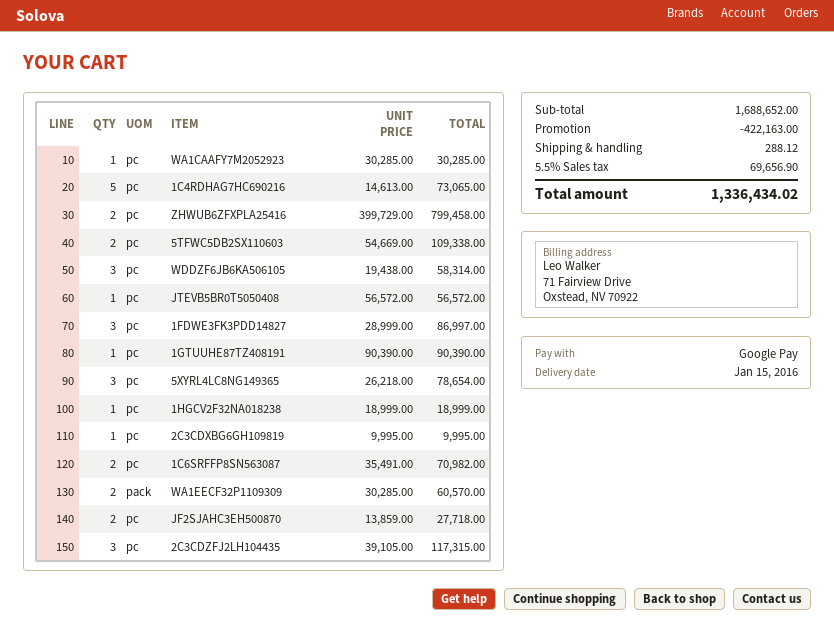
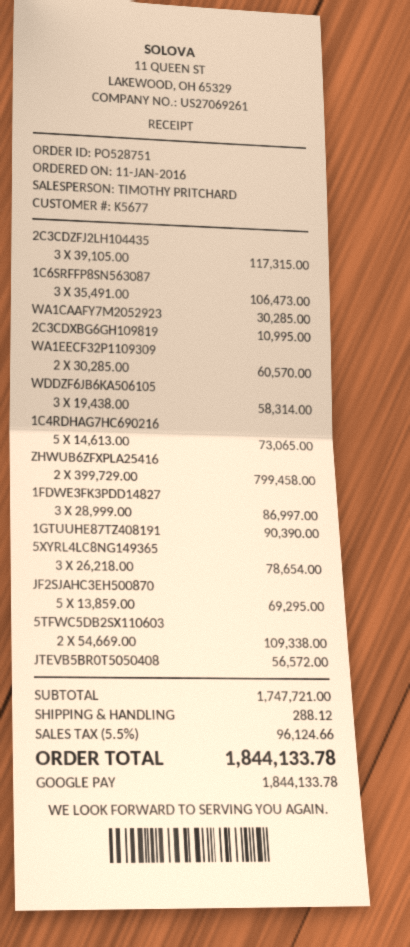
1HGCV2F32NA018238: 1 x 18999.00 = 18999.00 -> none
2C3CDXBG6GH109819: 1 x 9995.00 = 9995.00 -> 1 x 10995.00 = 10995.00
1C6SRFFP8SN563087: 2 x 35491.00 = 70982.00 -> 3 x 35491.00 = 106473.00
JF2SJAHC3EH500870: 2 x 13859.00 = 27718.00 -> 5 x 13859.00 = 69295.00
subtotal: 1688652.00 -> 1747721.00
discount: 422163.00 -> none
tax: 5.5% = 69656.90 -> 5.5% = 96124.66
total: 1336434.02 -> 1844133.78

